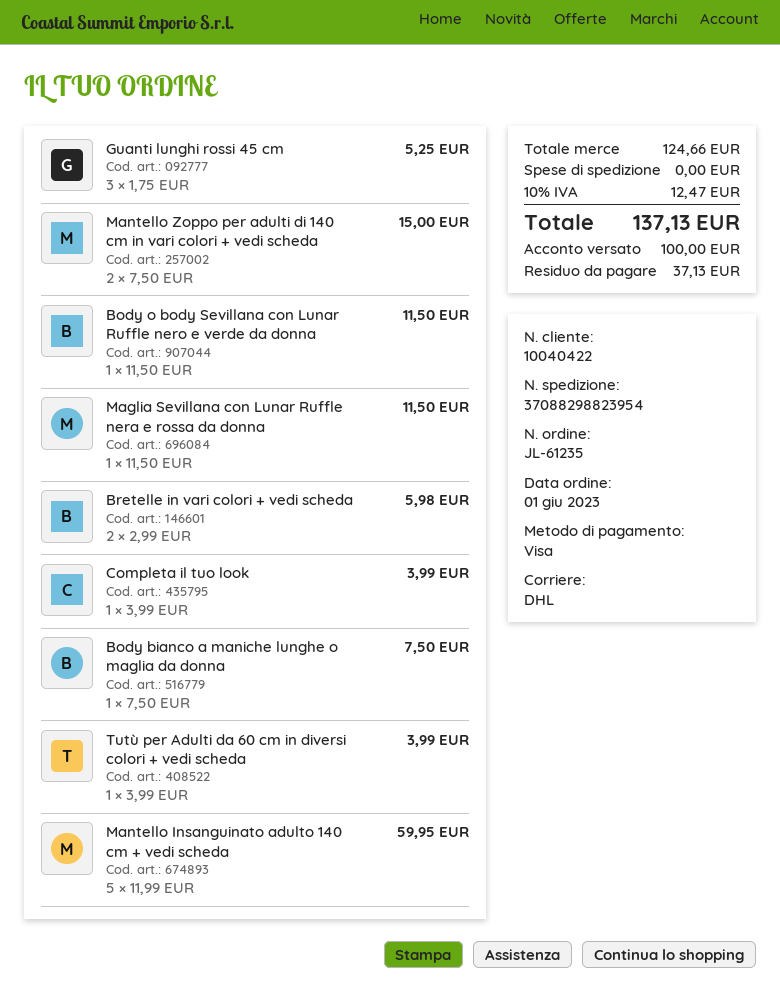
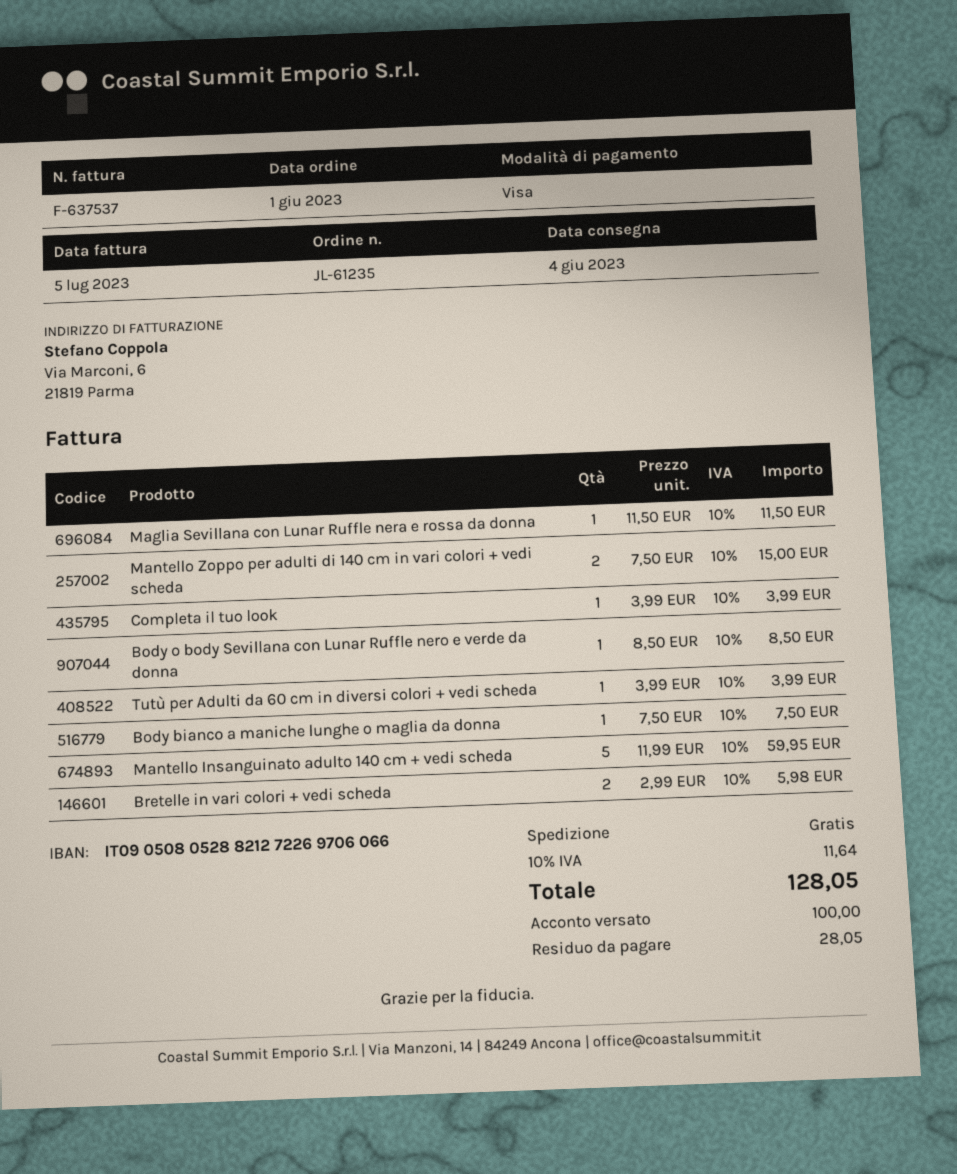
Guanti lunghi rossi 45 cm: 3 x 1.75 = 5.25 -> none
Body o body Sevillana con Lunar Ruffle nero e verde da donna: 1 x 11.50 = 11.50 -> 1 x 8.50 = 8.50
tax: 10% = 12.47 -> 10% = 11.64
total: 137.13 -> 128.05
balance: 37.13 -> 28.05

